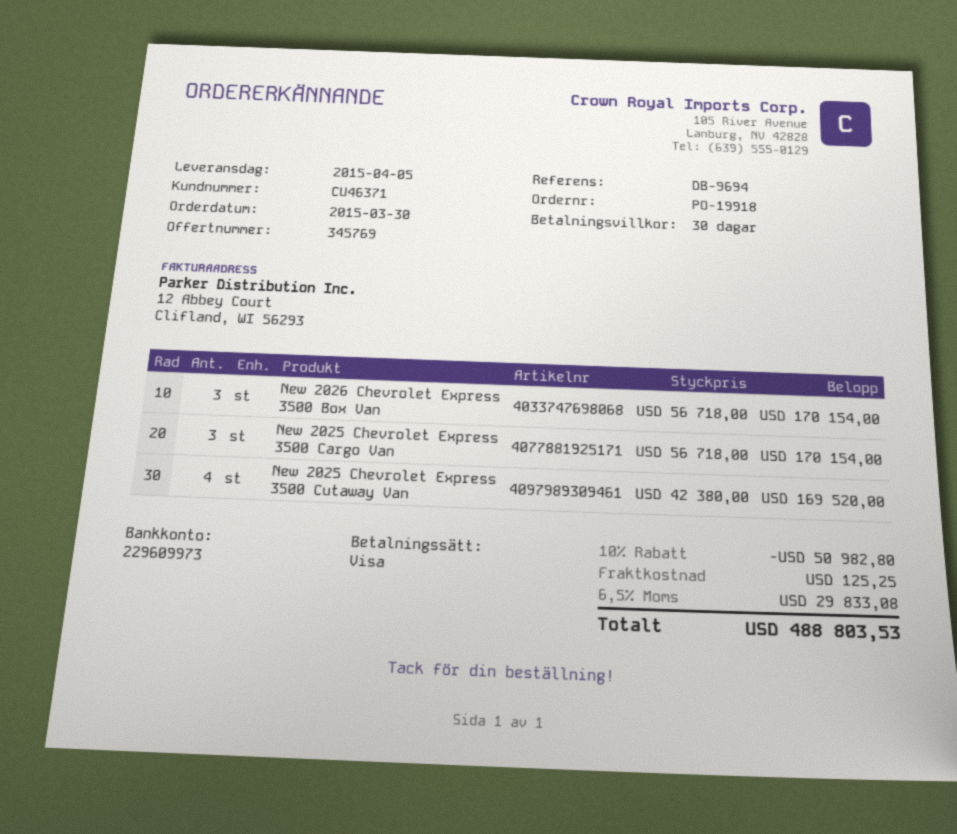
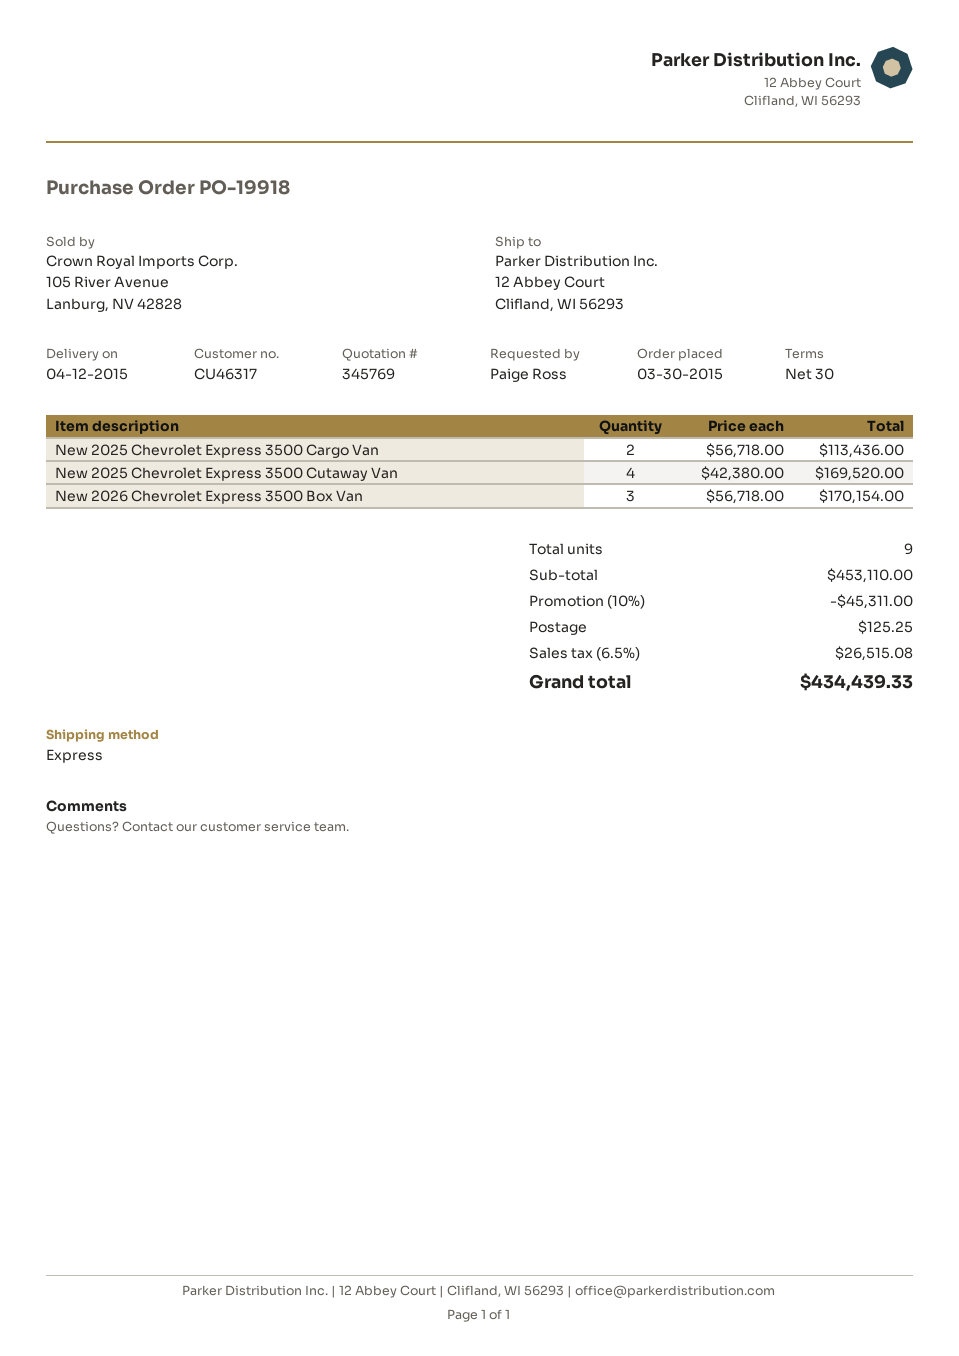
delivery date: 2015-04-05 -> 2015-04-12
customer number: CU46371 -> CU46317
New 2025 Chevrolet Express 3500 Cargo Van: 3 x 56718.00 = 170154.00 -> 2 x 56718.00 = 113436.00
discount: 10% = 50982.80 -> 10% = 45311.00
tax: 6.5% = 29833.08 -> 6.5% = 26515.08
total: 488803.53 -> 434439.33

